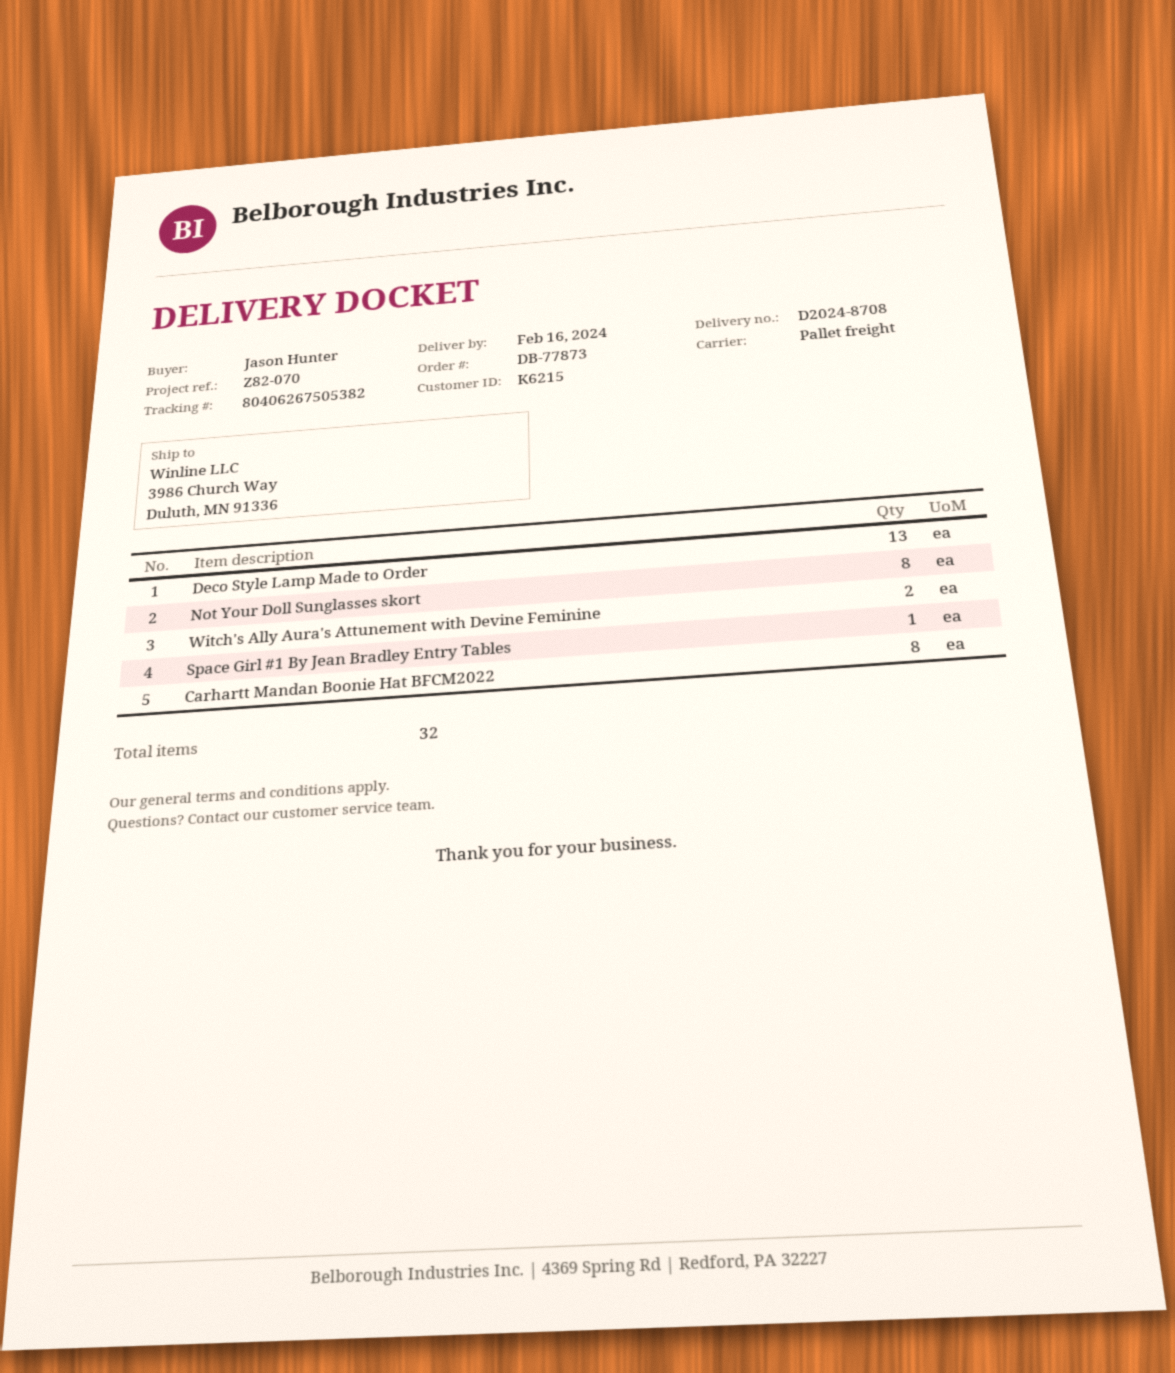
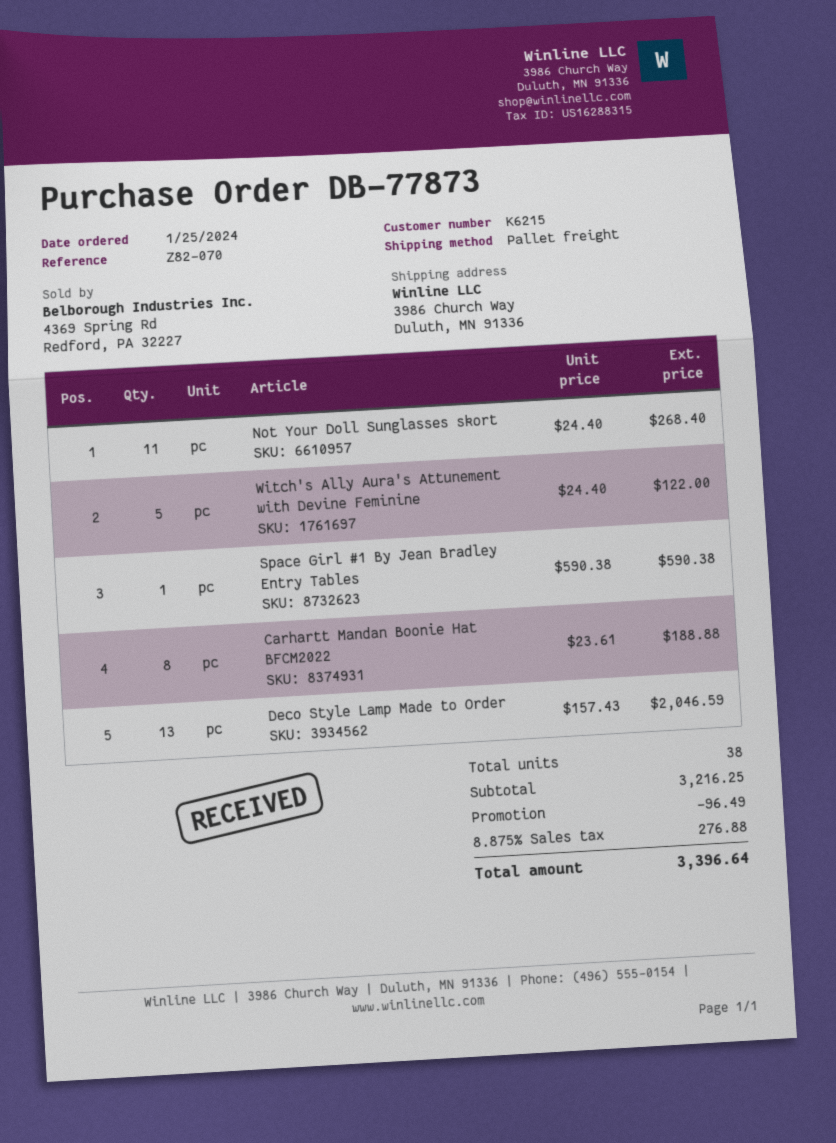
Not Your Doll Sunglasses skort: 8 -> 11
Witch's Ally Aura's Attunement with Devine Feminine: 2 -> 5
total quantity: 32 -> 38

